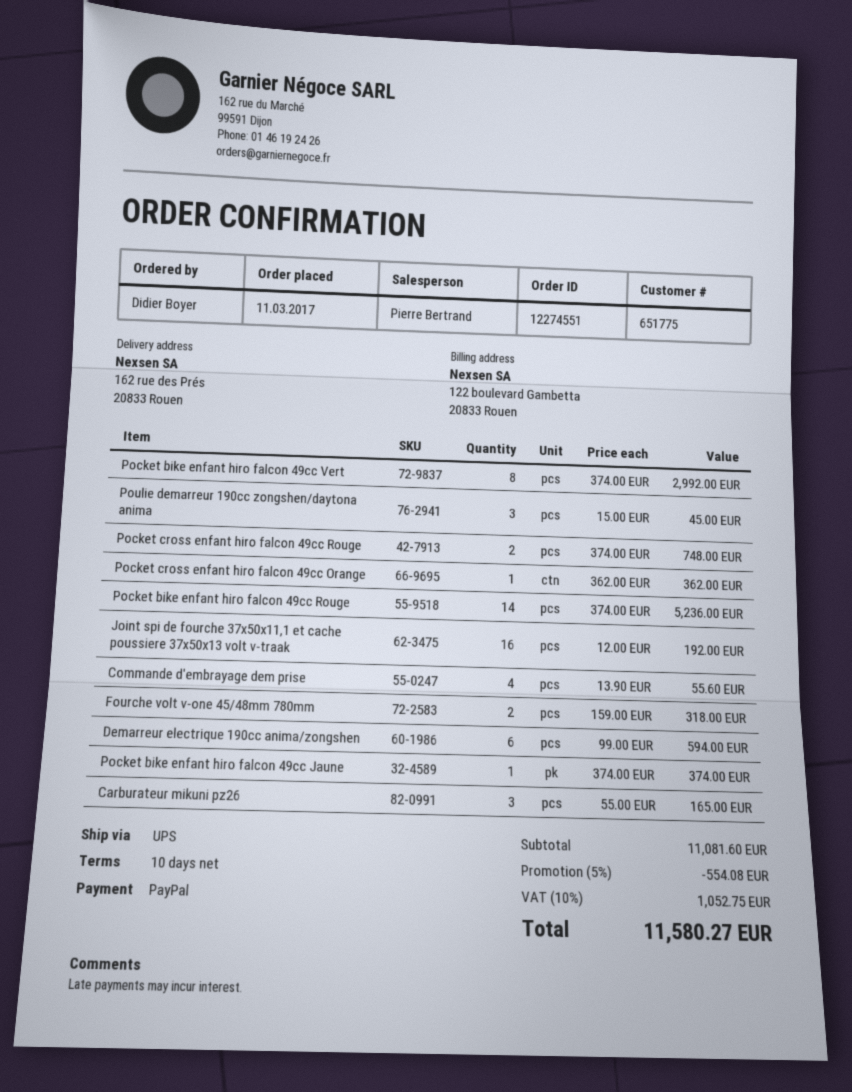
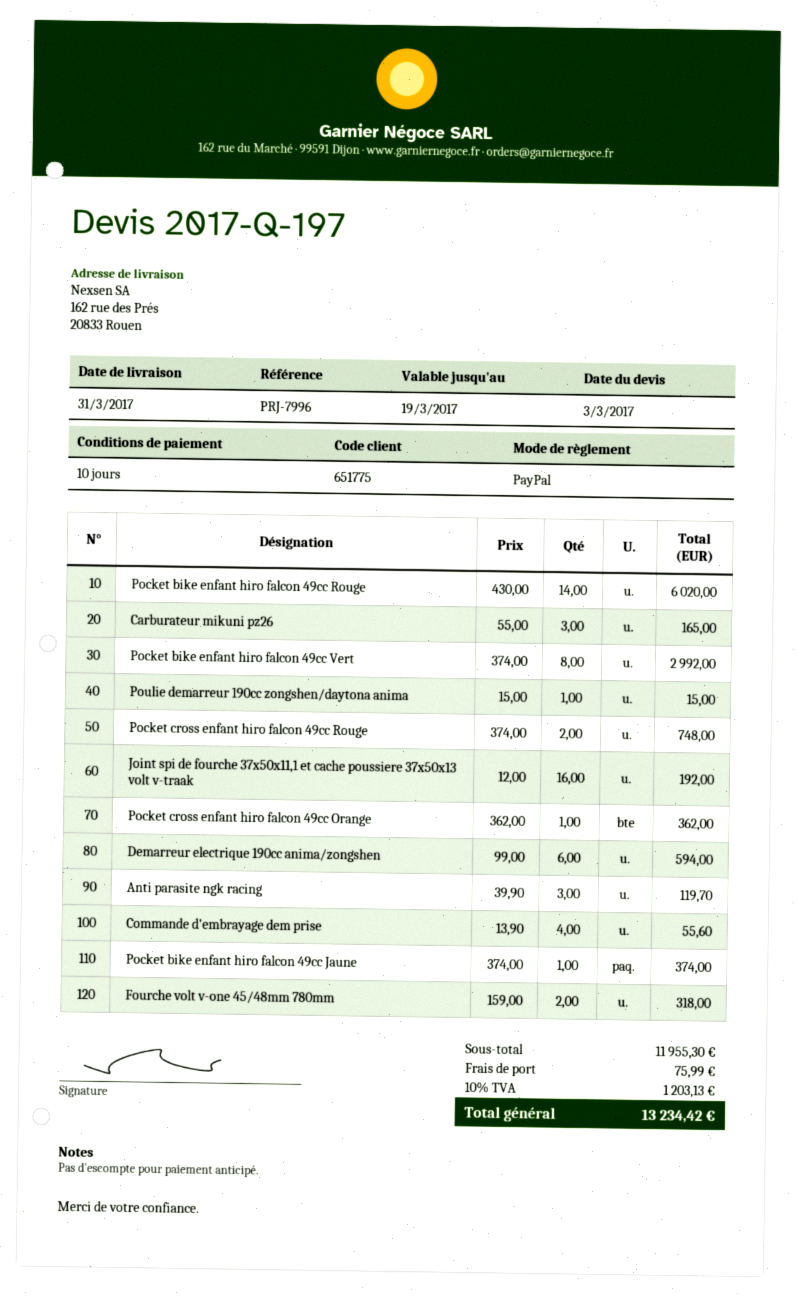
Poulie demarreur 190cc zongshen/daytona anima: 3 x 15.00 = 45.00 -> 1 x 15.00 = 15.00
Pocket bike enfant hiro falcon 49cc Rouge: 14 x 374.00 = 5236.00 -> 14 x 430.00 = 6020.00
Anti parasite ngk racing: none -> 3 x 39.90 = 119.70
subtotal: 11081.60 -> 11955.30
discount: 5% = 554.08 -> none
shipping: none -> 75.99
tax: 10% = 1052.75 -> 10% = 1203.13
total: 11580.27 -> 13234.42

